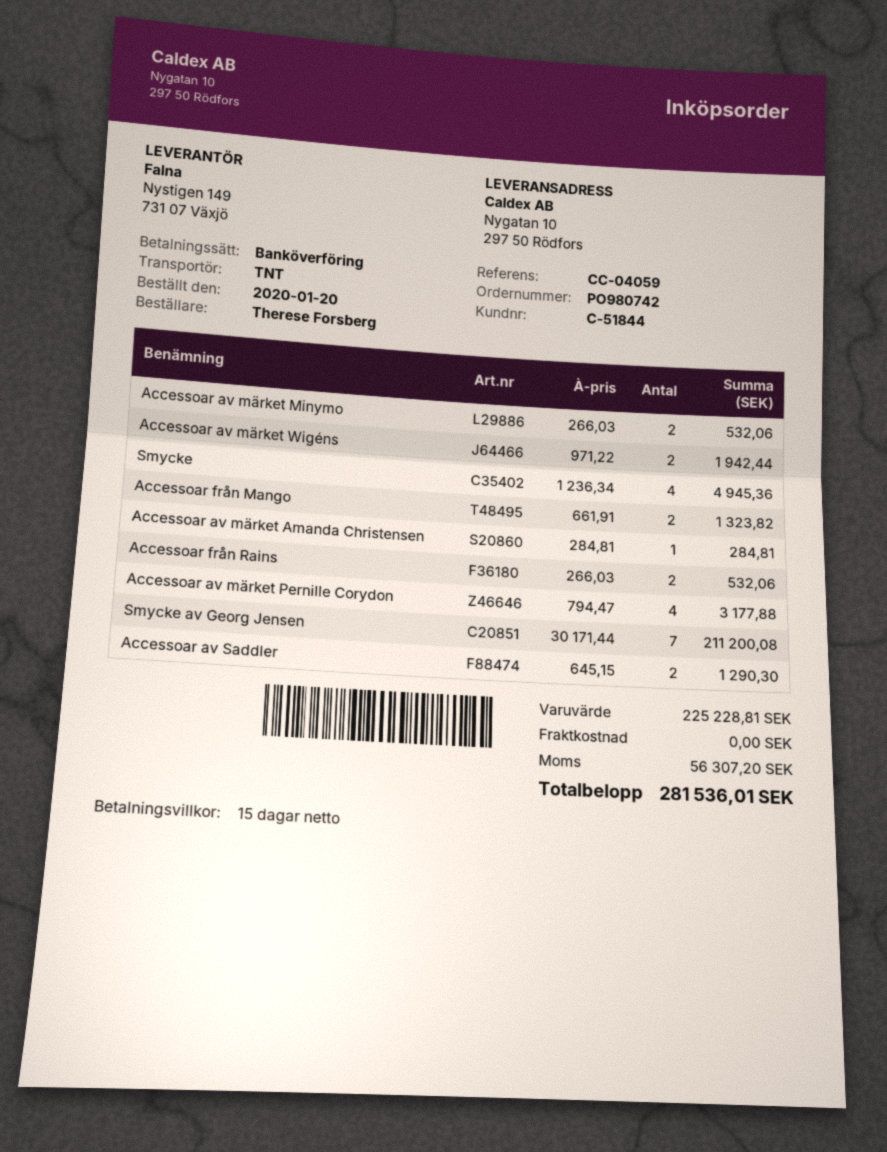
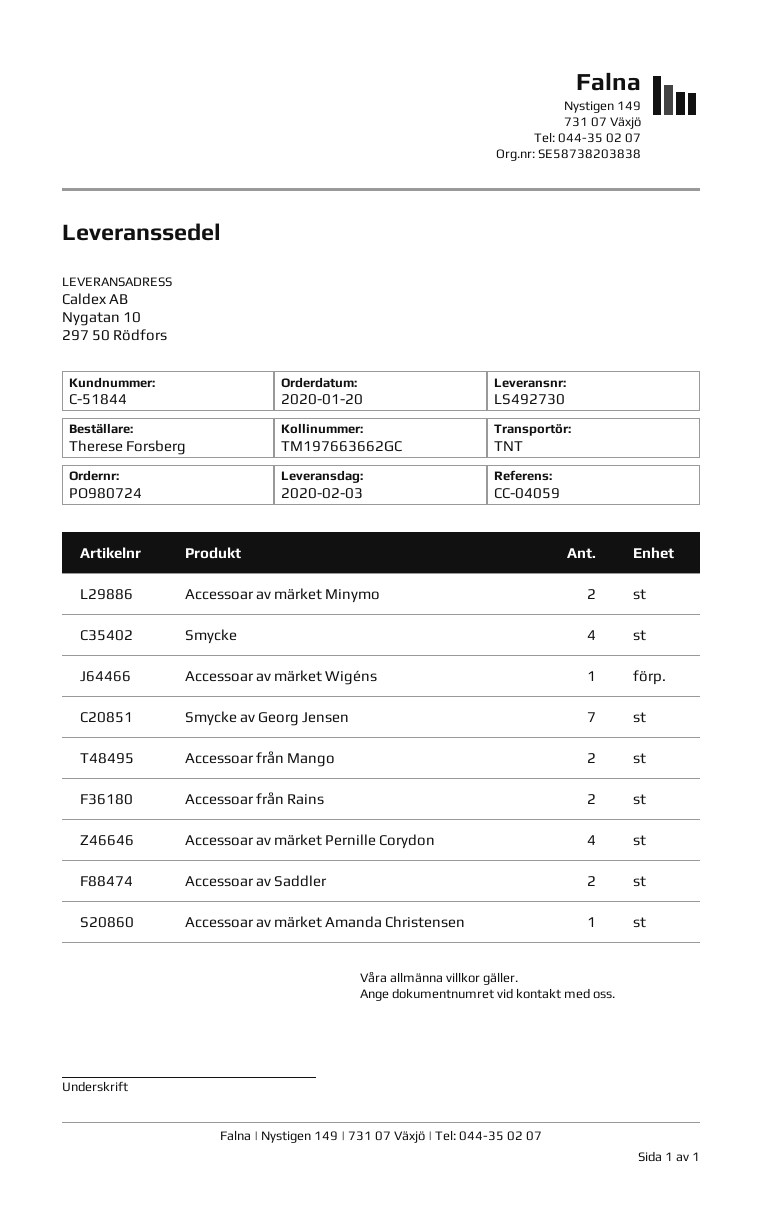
order number: PO980742 -> PO980724
Accessoar av märket Wigéns: 2 -> 1

